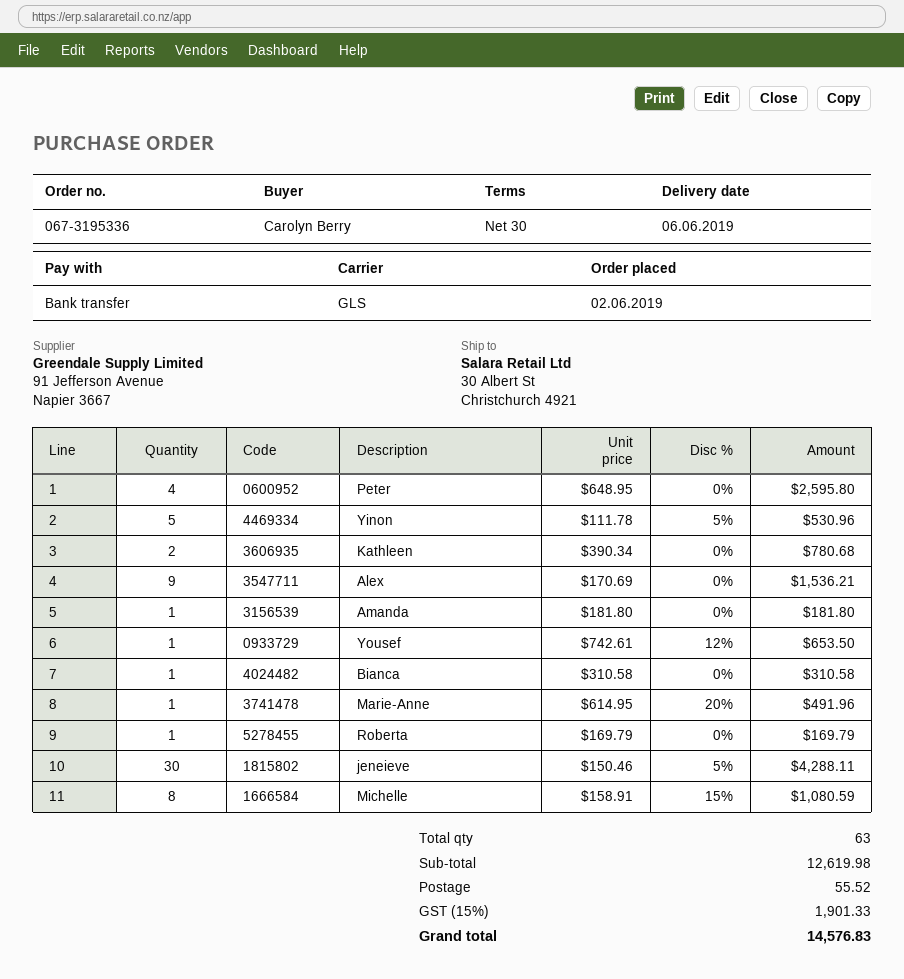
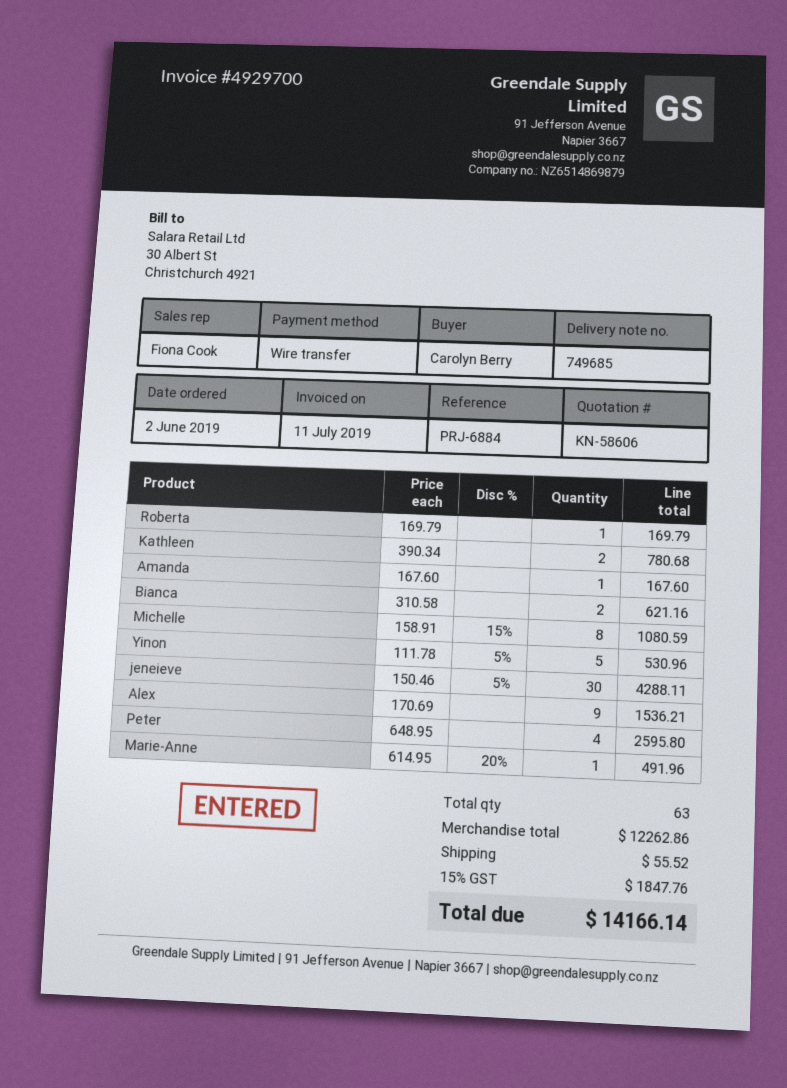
Amanda: 1 x 181.80 = 181.80 -> 1 x 167.60 = 167.60
Yousef: 1 x 742.61 - 12% = 653.50 -> none
Bianca: 1 x 310.58 = 310.58 -> 2 x 310.58 = 621.16
subtotal: 12619.98 -> 12262.86
tax: 15% = 1901.33 -> 15% = 1847.76
total: 14576.83 -> 14166.14

